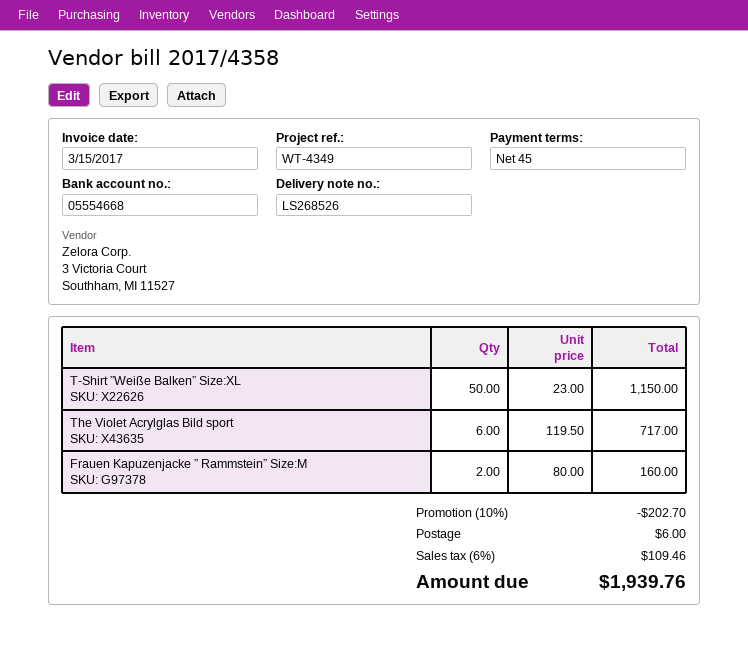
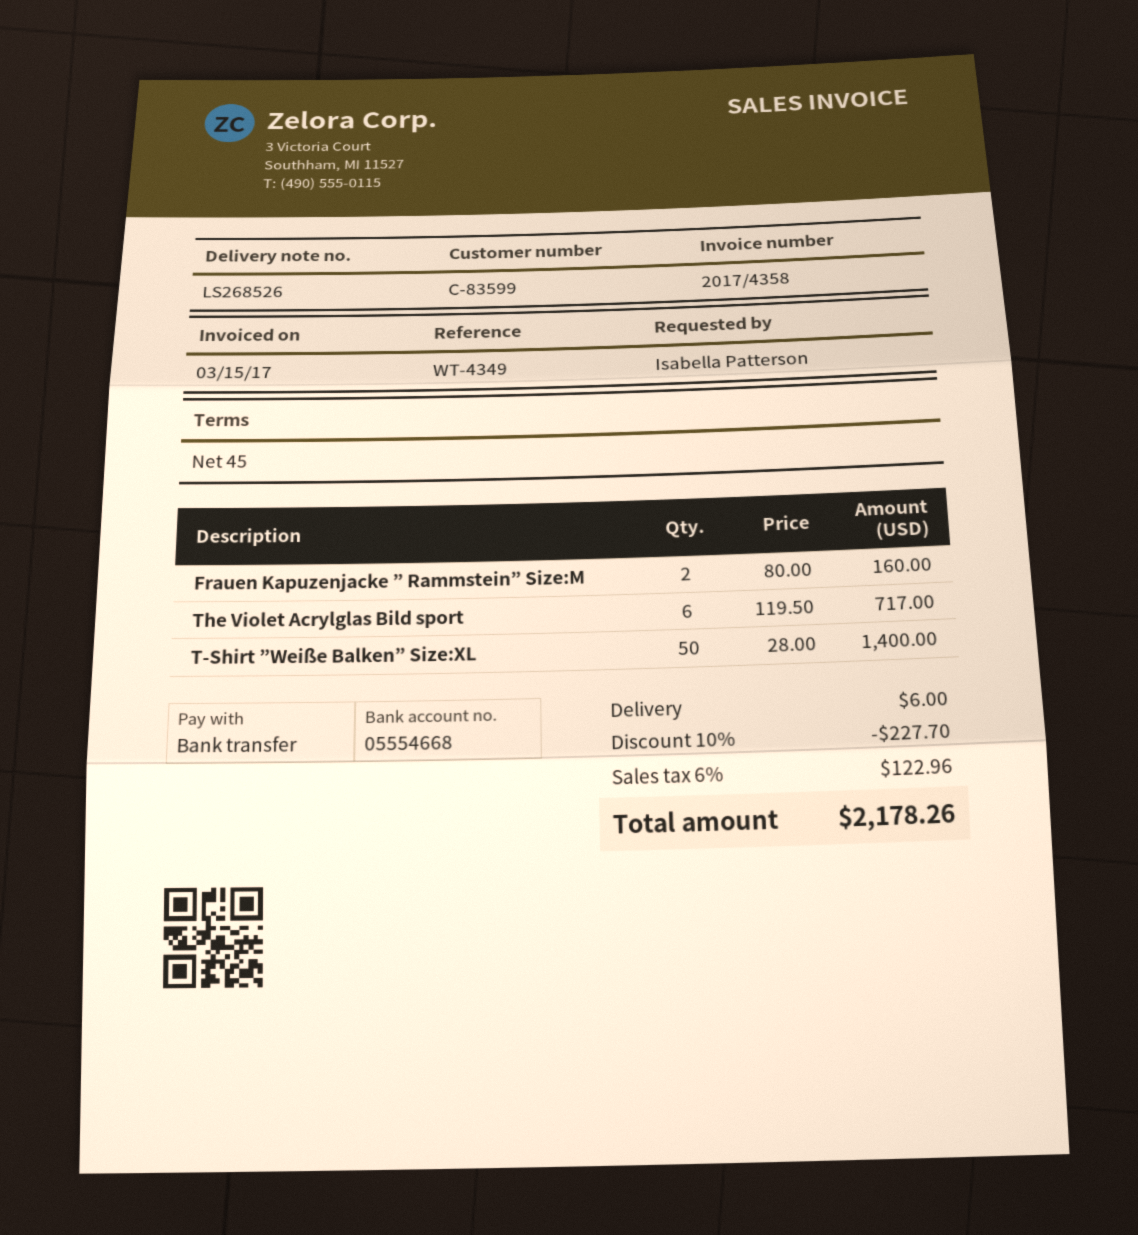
T-Shirt ”Weiße Balken” Size:XL: 50 x 23.00 = 1150.00 -> 50 x 28.00 = 1400.00
discount: 10% = 202.70 -> 10% = 227.70
tax: 6% = 109.46 -> 6% = 122.96
total: 1939.76 -> 2178.26

